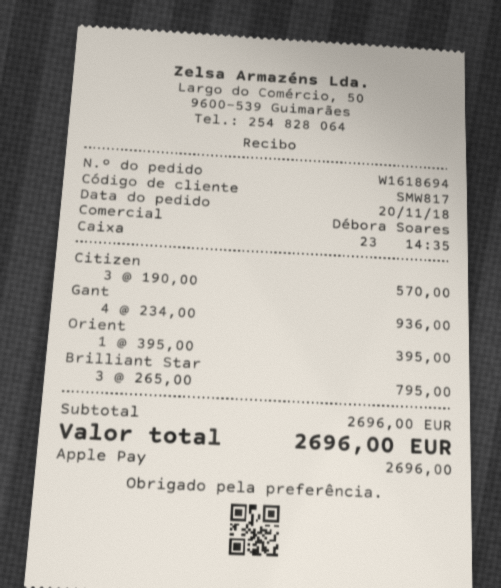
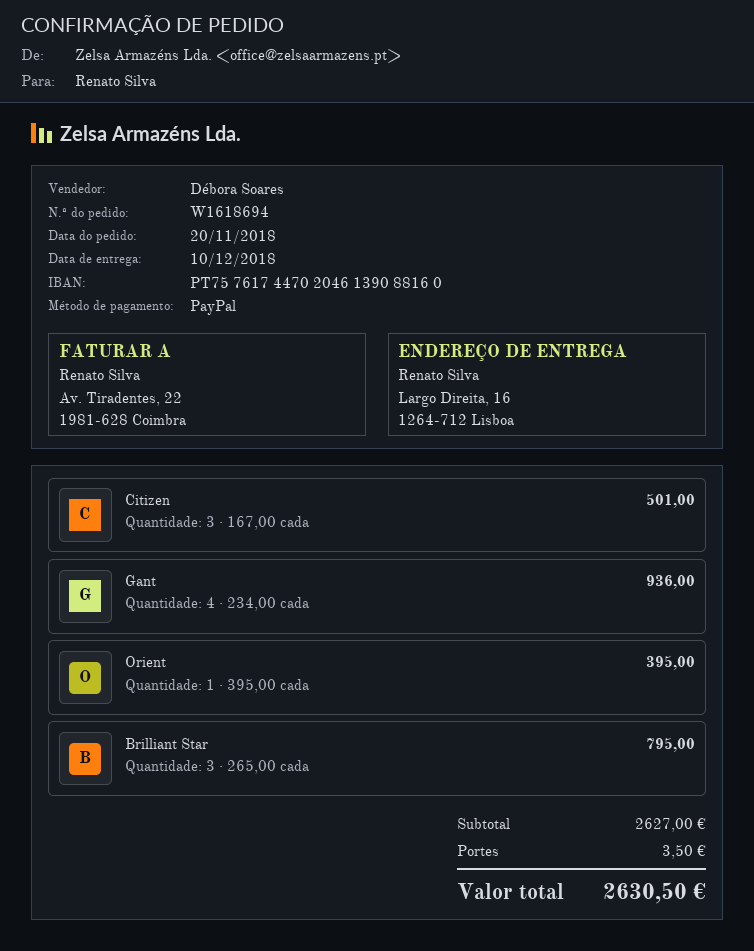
payment method: Apple Pay -> PayPal
Citizen: 3 x 190.00 = 570.00 -> 3 x 167.00 = 501.00
subtotal: 2696.00 -> 2627.00
shipping: none -> 3.50
total: 2696.00 -> 2630.50

